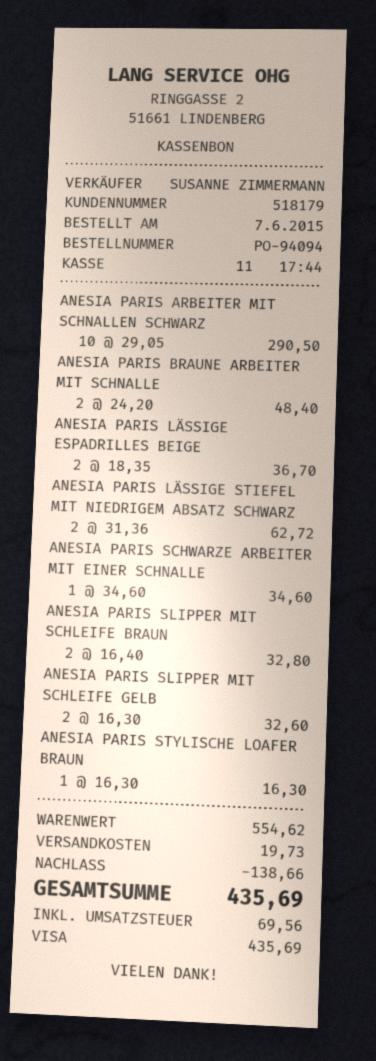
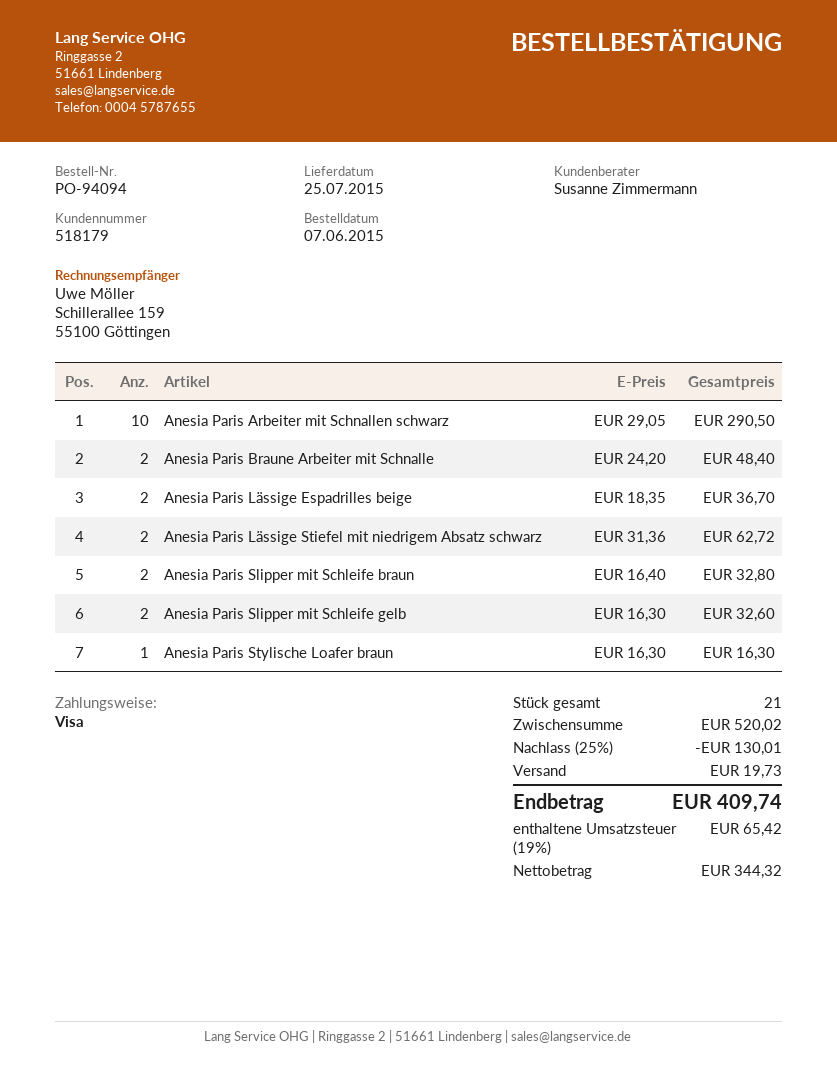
ANESIA PARIS SCHWARZE ARBEITER MIT EINER SCHNALLE: 1 x 34.60 = 34.60 -> none
subtotal: 554.62 -> 520.02
discount: 138.66 -> 130.01
tax: 69.56 -> 65.42
total: 435.69 -> 409.74

